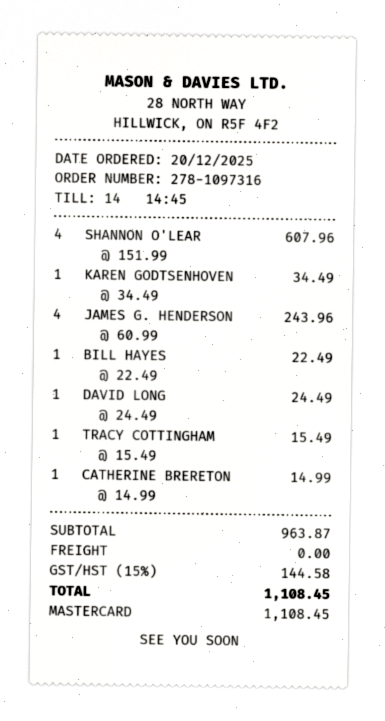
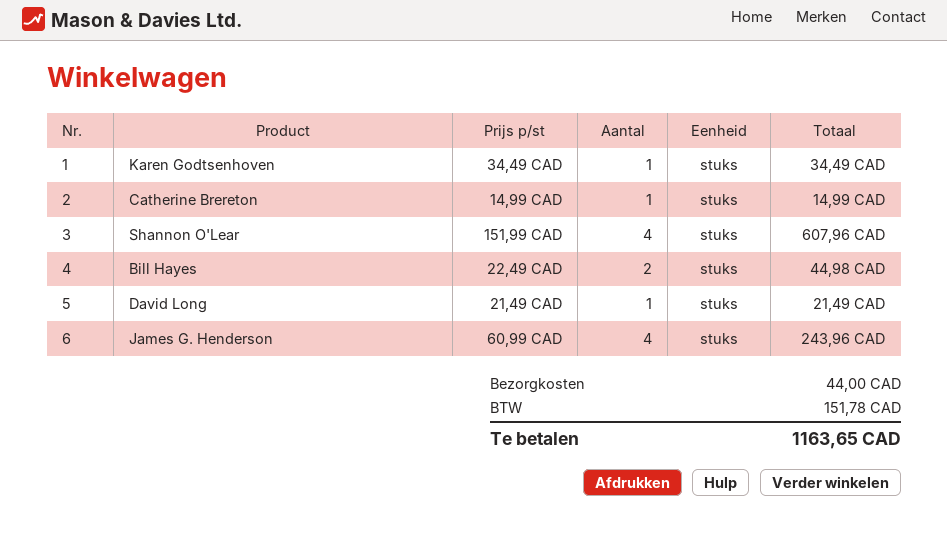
BILL HAYES: 1 x 22.49 = 22.49 -> 2 x 22.49 = 44.98
DAVID LONG: 1 x 24.49 = 24.49 -> 1 x 21.49 = 21.49
TRACY COTTINGHAM: 1 x 15.49 = 15.49 -> none
shipping: 0.00 -> 44.00
tax: 144.58 -> 151.78
total: 1108.45 -> 1163.65

